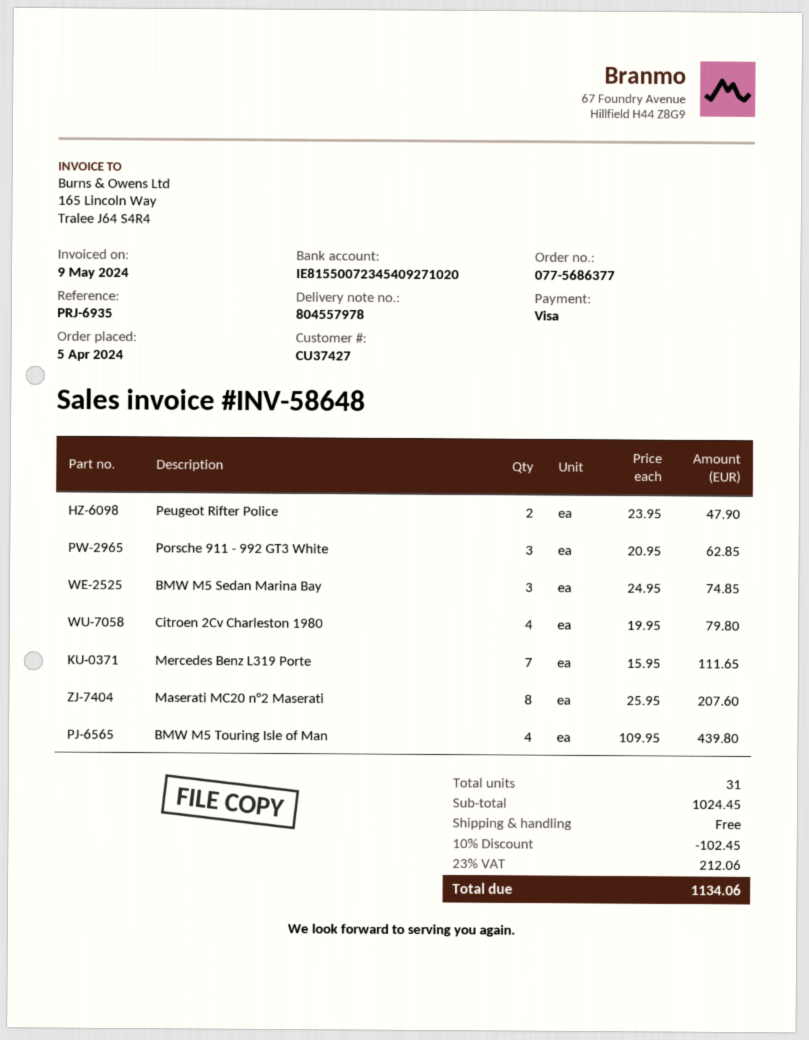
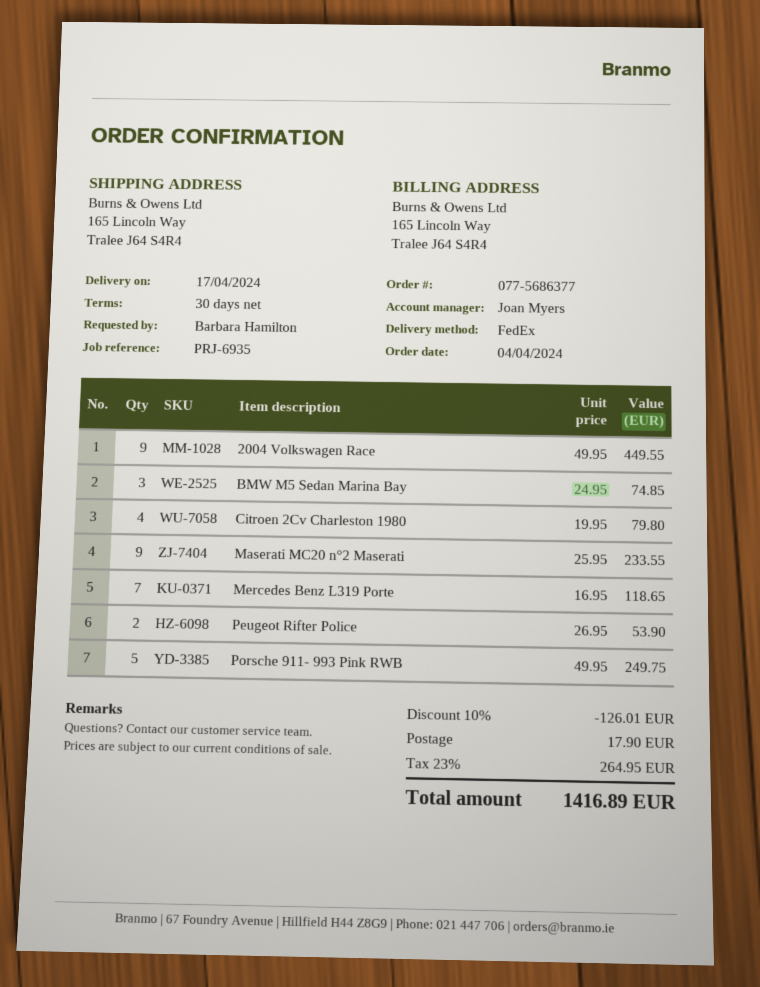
order date: 2024-04-05 -> 2024-04-04
Peugeot Rifter Police: 2 x 23.95 = 47.90 -> 2 x 26.95 = 53.90
Porsche 911 - 992 GT3 White: 3 x 20.95 = 62.85 -> none
Mercedes Benz L319 Porte: 7 x 15.95 = 111.65 -> 7 x 16.95 = 118.65
Maserati MC20 n°2 Maserati: 8 x 25.95 = 207.60 -> 9 x 25.95 = 233.55
BMW M5 Touring Isle of Man: 4 x 109.95 = 439.80 -> none
2004 Volkswagen Race: none -> 9 x 49.95 = 449.55
Porsche 911- 993 Pink RWB: none -> 5 x 49.95 = 249.75
discount: 10% = 102.45 -> 10% = 126.01
shipping: 0.00 -> 17.90
tax: 23% = 212.06 -> 23% = 264.95
total: 1134.06 -> 1416.89

